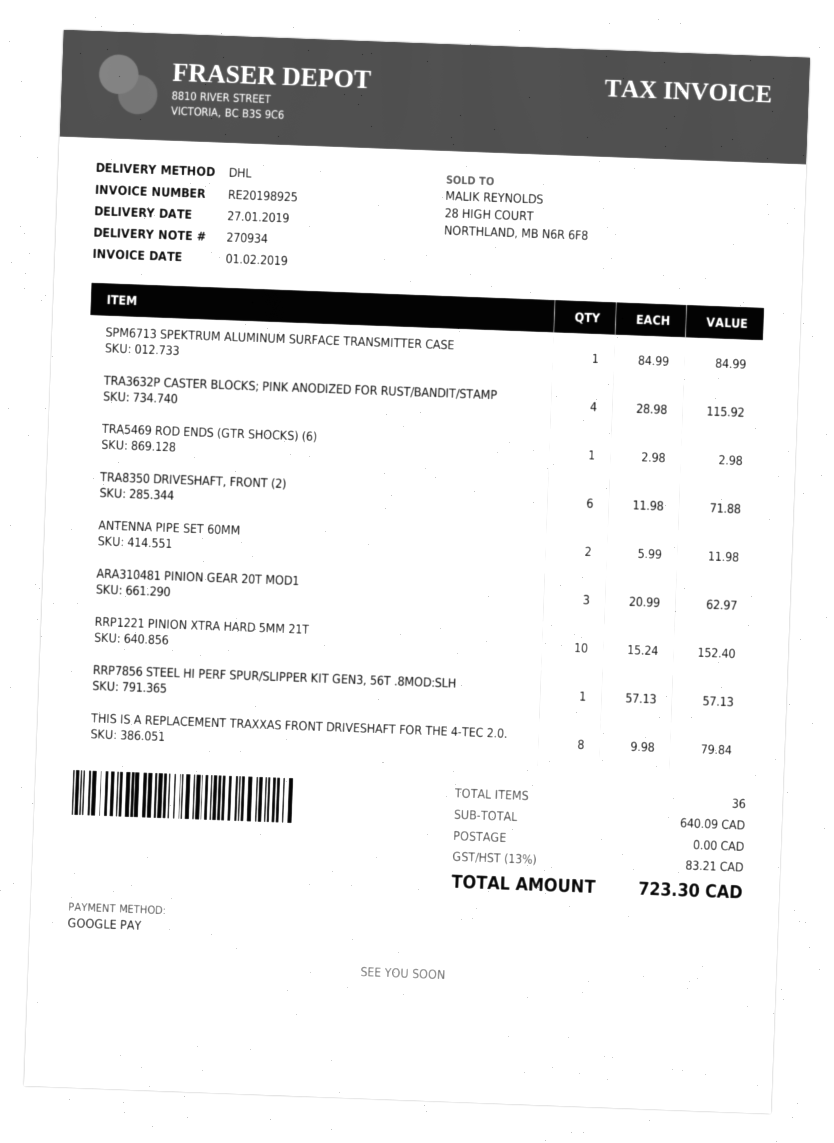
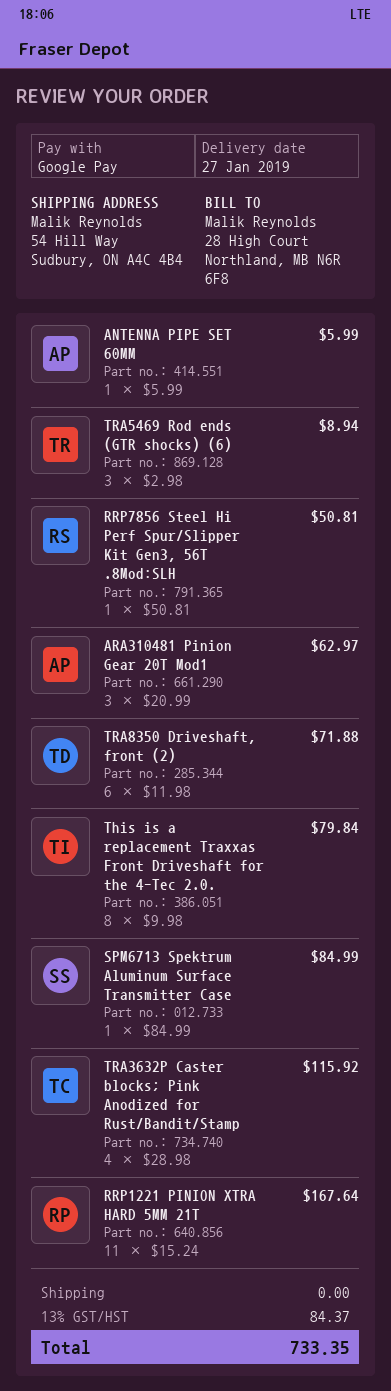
TRA5469 ROD ENDS (GTR SHOCKS) (6): 1 x 2.98 = 2.98 -> 3 x 2.98 = 8.94
ANTENNA PIPE SET 60MM: 2 x 5.99 = 11.98 -> 1 x 5.99 = 5.99
RRP1221 PINION XTRA HARD 5MM 21T: 10 x 15.24 = 152.40 -> 11 x 15.24 = 167.64
RRP7856 STEEL HI PERF SPUR/SLIPPER KIT GEN3, 56T .8MOD:SLH: 1 x 57.13 = 57.13 -> 1 x 50.81 = 50.81
tax: 13% = 83.21 -> 13% = 84.37
total: 723.30 -> 733.35

